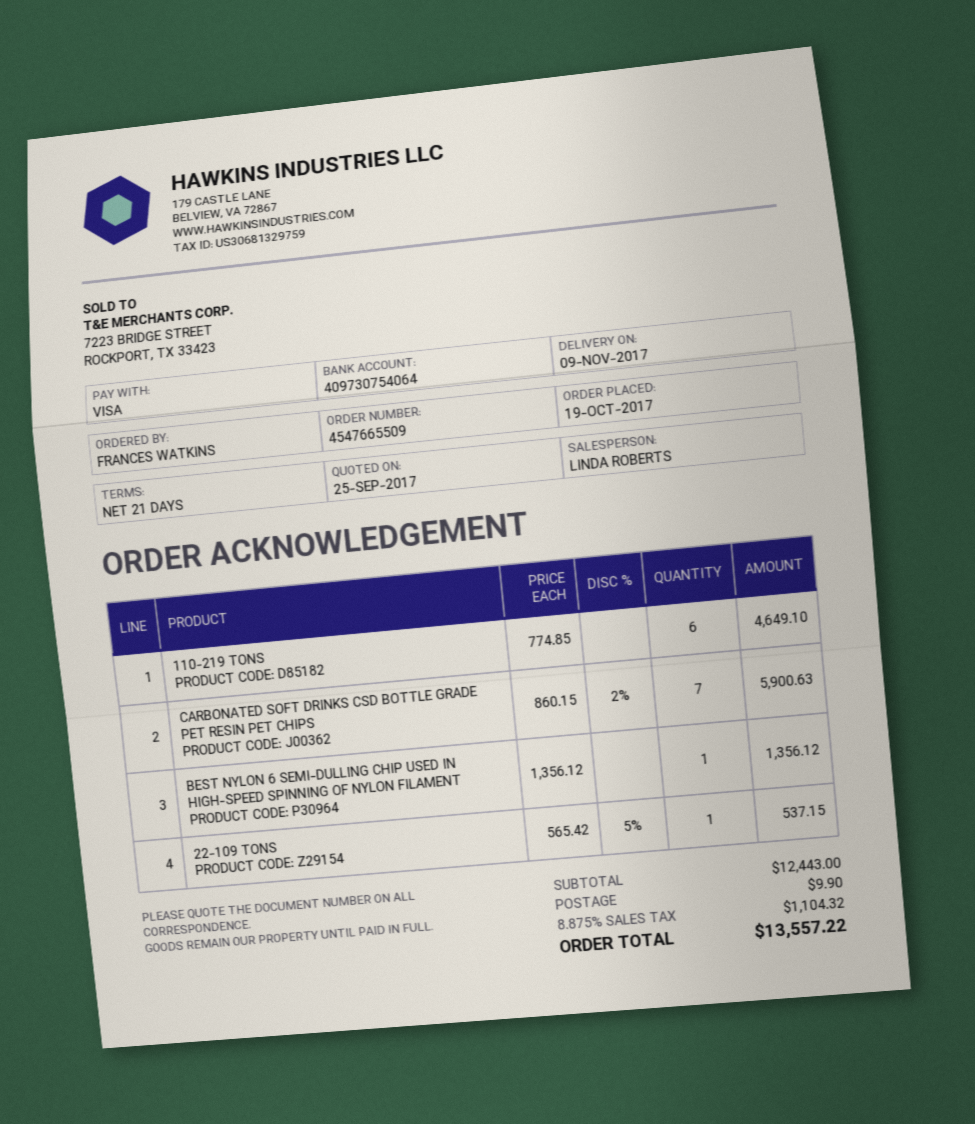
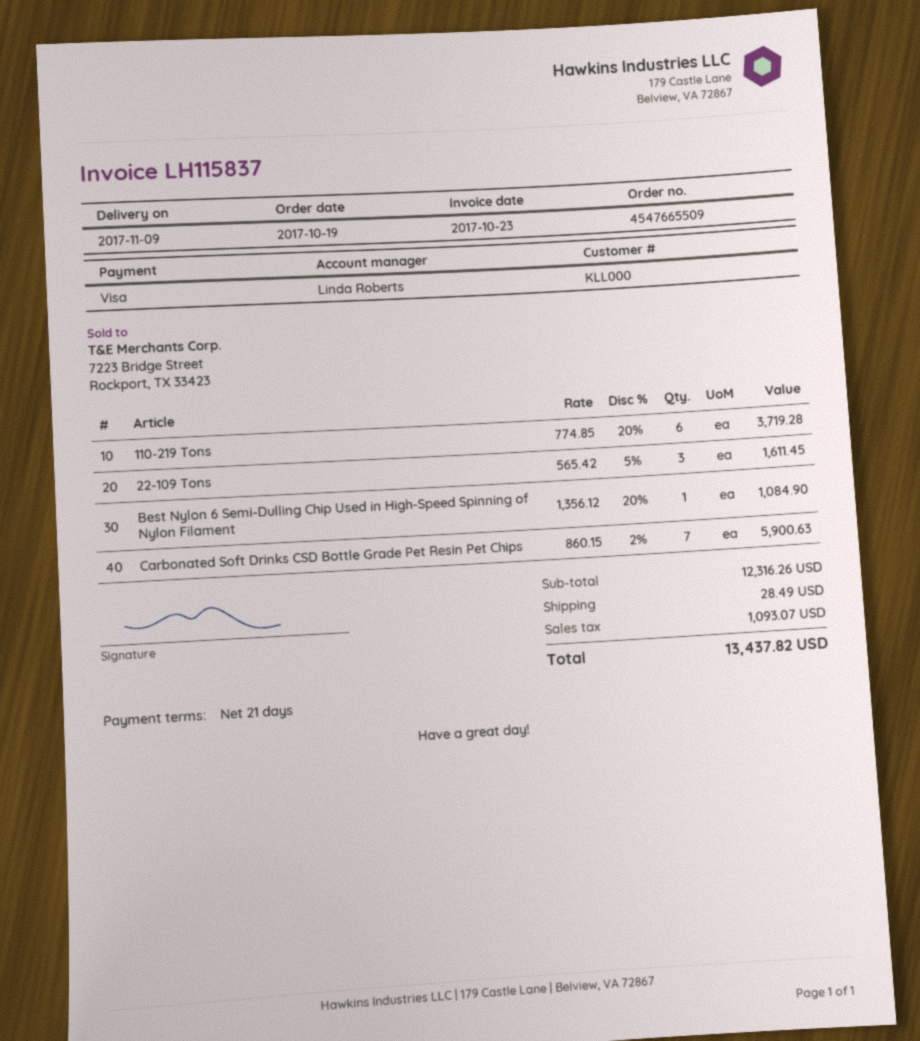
110-219 TONS: 6 x 774.85 = 4649.10 -> 6 x 774.85 - 20% = 3719.28
BEST NYLON 6 SEMI-DULLING CHIP USED IN HIGH-SPEED SPINNING OF NYLON FILAMENT: 1 x 1356.12 = 1356.12 -> 1 x 1356.12 - 20% = 1084.90
22-109 TONS: 1 x 565.42 - 5% = 537.15 -> 3 x 565.42 - 5% = 1611.45
subtotal: 12443.00 -> 12316.26
shipping: 9.90 -> 28.49
tax: 1104.32 -> 1093.07
total: 13557.22 -> 13437.82

